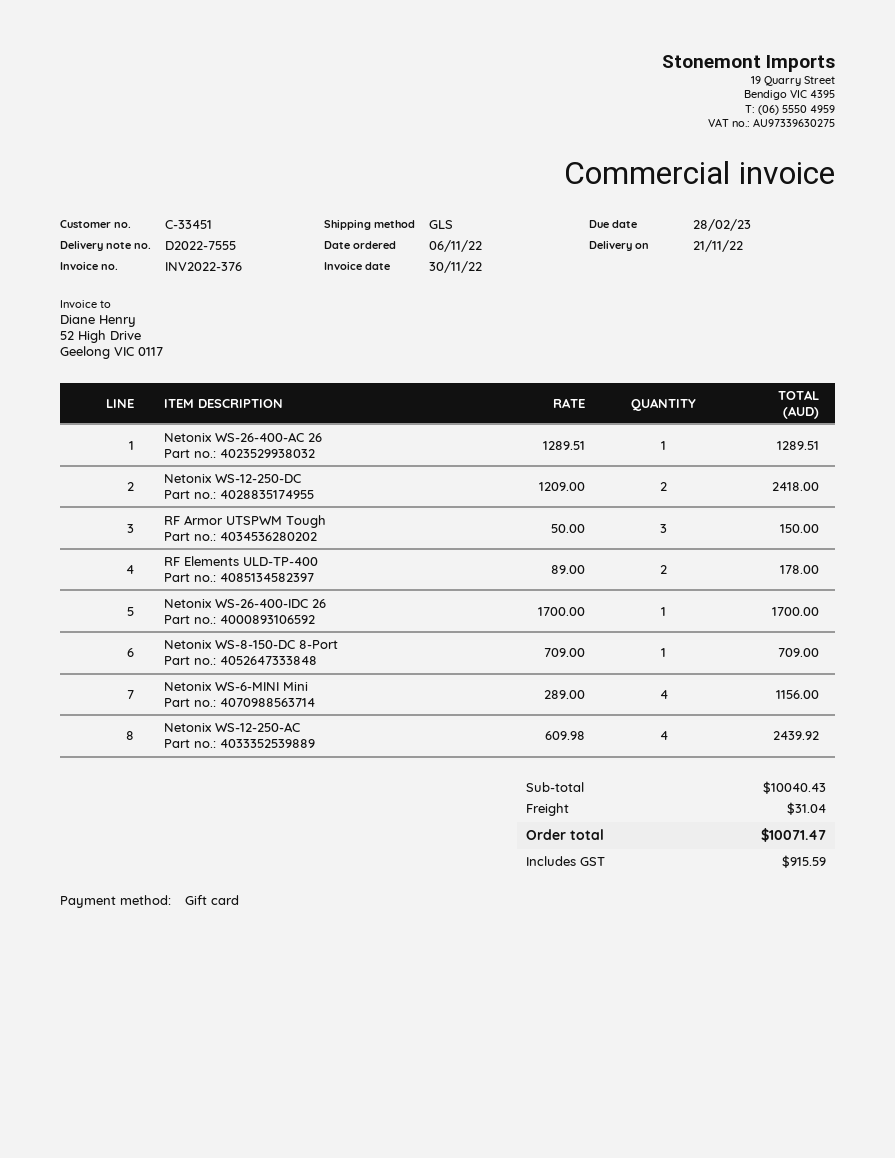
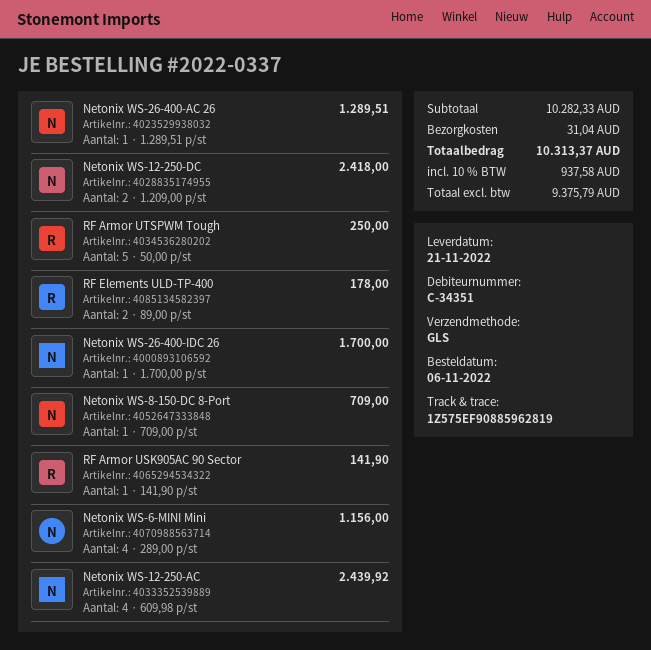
customer number: C-33451 -> C-34351
RF Armor UTSPWM Tough: 3 x 50.00 = 150.00 -> 5 x 50.00 = 250.00
RF Armor USK905AC 90 Sector: none -> 1 x 141.90 = 141.90
subtotal: 10040.43 -> 10282.33
tax: 915.59 -> 937.58
total: 10071.47 -> 10313.37

